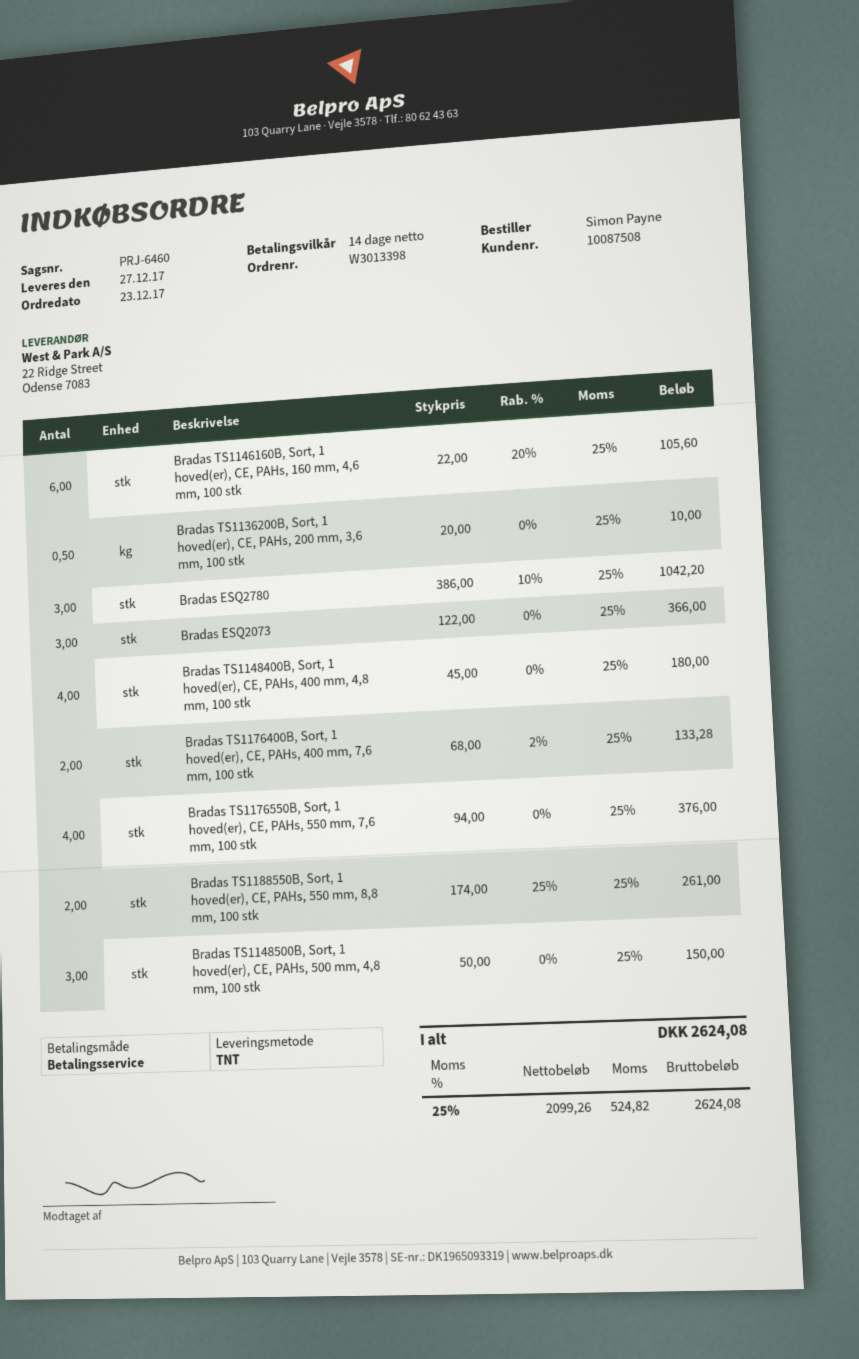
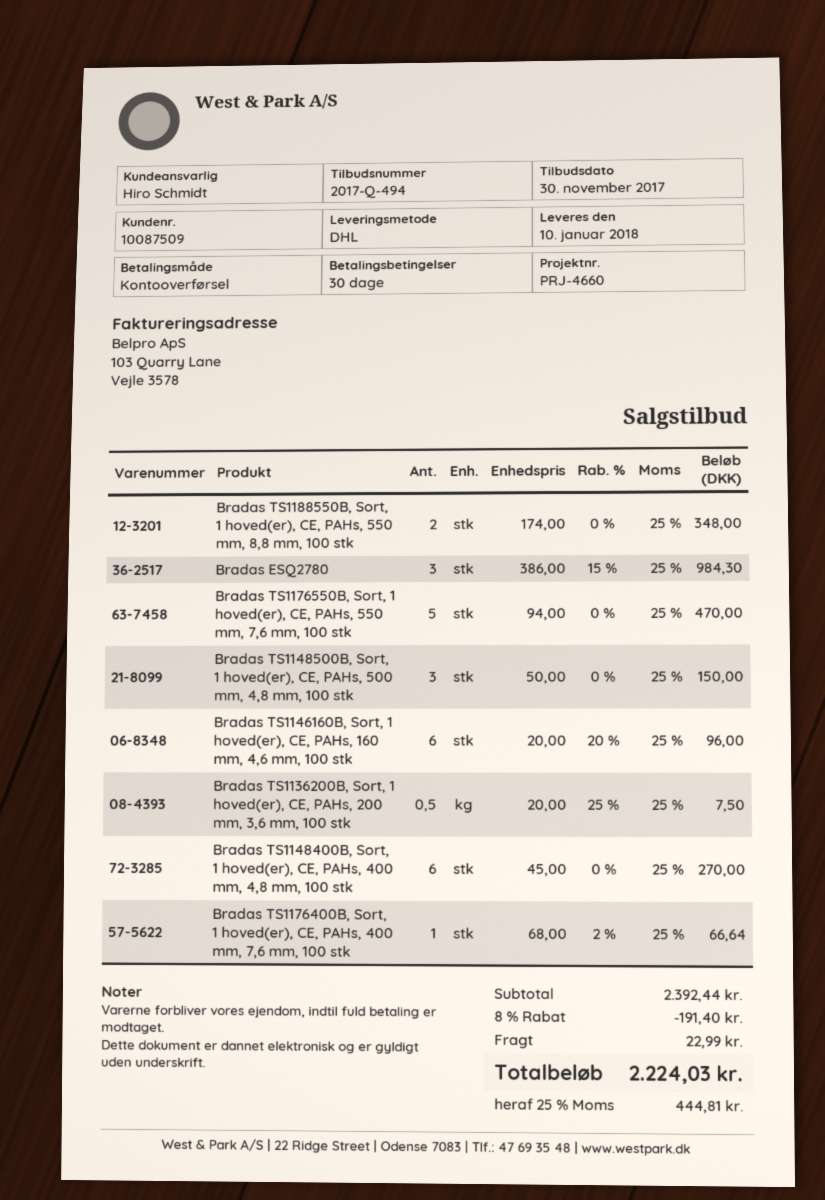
delivery date: 2017-12-27 -> 2018-01-10
payment terms: 14 days -> 30 days
customer number: 10087508 -> 10087509
reference: PRJ-6460 -> PRJ-4660
payment method: direct debit -> bank transfer
shipping method: TNT -> DHL
Bradas TS1146160B, Sort, 1 hoved(er), CE, PAHs, 160 mm, 4,6 mm, 100 stk: 6 x 22.00 - 20% = 105.60 -> 6 x 20.00 - 20% = 96.00
Bradas TS1136200B, Sort, 1 hoved(er), CE, PAHs, 200 mm, 3,6 mm, 100 stk: 0.5 x 20.00 = 10.00 -> 0.5 x 20.00 - 25% = 7.50
Bradas ESQ2780: 3 x 386.00 - 10% = 1042.20 -> 3 x 386.00 - 15% = 984.30
Bradas ESQ2073: 3 x 122.00 = 366.00 -> none
Bradas TS1148400B, Sort, 1 hoved(er), CE, PAHs, 400 mm, 4,8 mm, 100 stk: 4 x 45.00 = 180.00 -> 6 x 45.00 = 270.00
Bradas TS1176400B, Sort, 1 hoved(er), CE, PAHs, 400 mm, 7,6 mm, 100 stk: 2 x 68.00 - 2% = 133.28 -> 1 x 68.00 - 2% = 66.64
Bradas TS1176550B, Sort, 1 hoved(er), CE, PAHs, 550 mm, 7,6 mm, 100 stk: 4 x 94.00 = 376.00 -> 5 x 94.00 = 470.00
Bradas TS1188550B, Sort, 1 hoved(er), CE, PAHs, 550 mm, 8,8 mm, 100 stk: 2 x 174.00 - 25% = 261.00 -> 2 x 174.00 = 348.00
discount: none -> 8% = 191.40
shipping: none -> 22.99
tax: 25% = 524.82 -> 25% = 444.81
total: 2624.08 -> 2224.03

